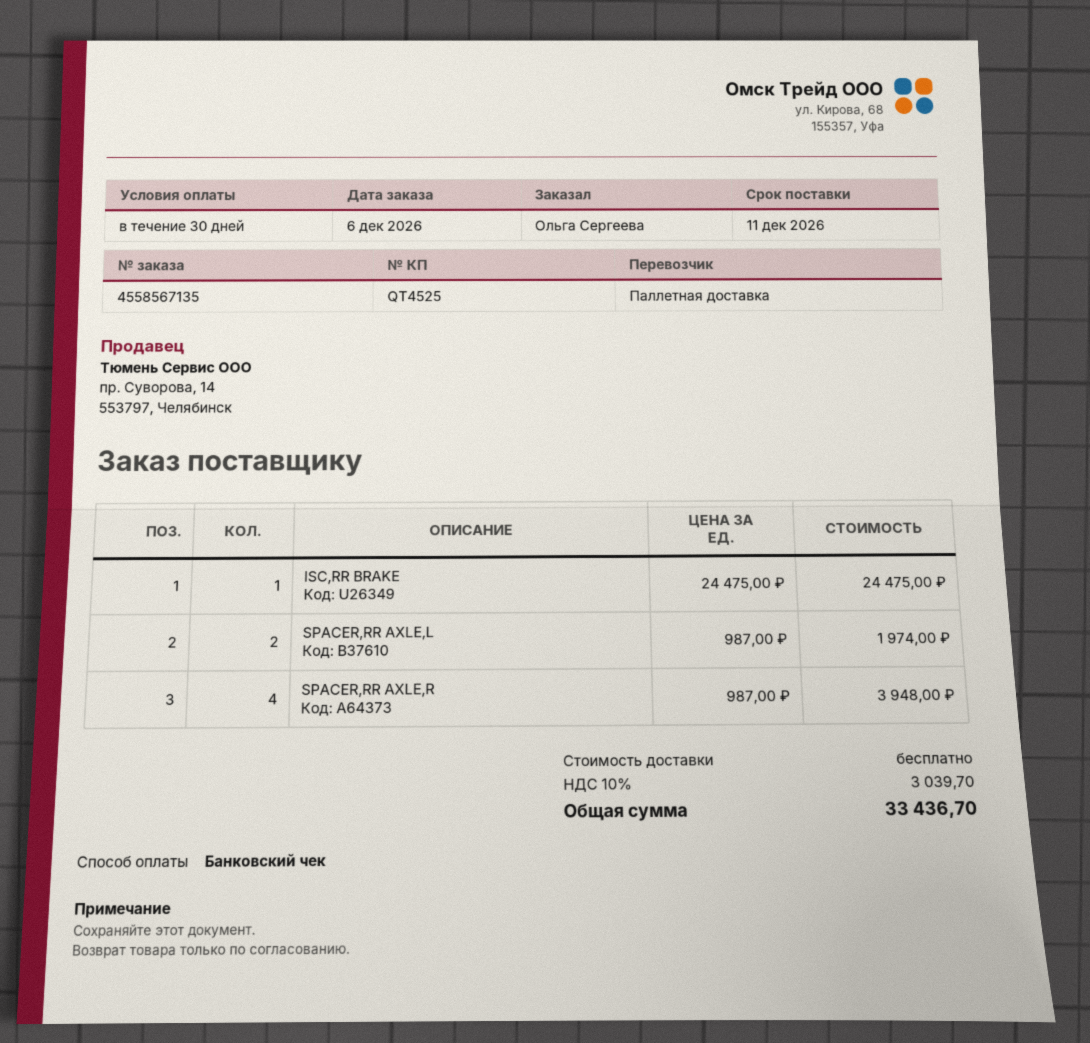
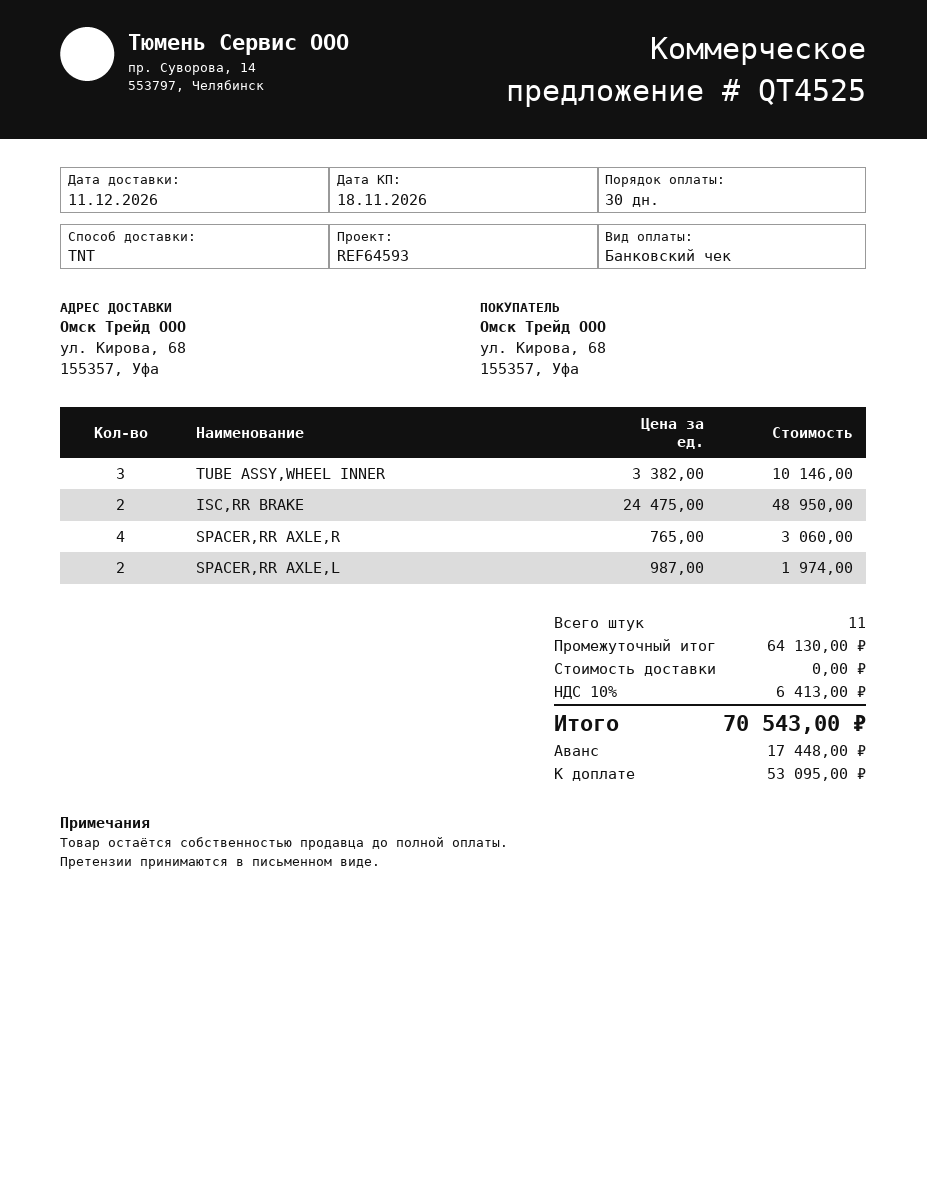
shipping method: pallet freight -> TNT
ISC,RR BRAKE: 1 x 24475.00 = 24475.00 -> 2 x 24475.00 = 48950.00
SPACER,RR AXLE,R: 4 x 987.00 = 3948.00 -> 4 x 765.00 = 3060.00
TUBE ASSY,WHEEL INNER: none -> 3 x 3382.00 = 10146.00
tax: 10% = 3039.70 -> 10% = 6413.00
total: 33436.70 -> 70543.00

